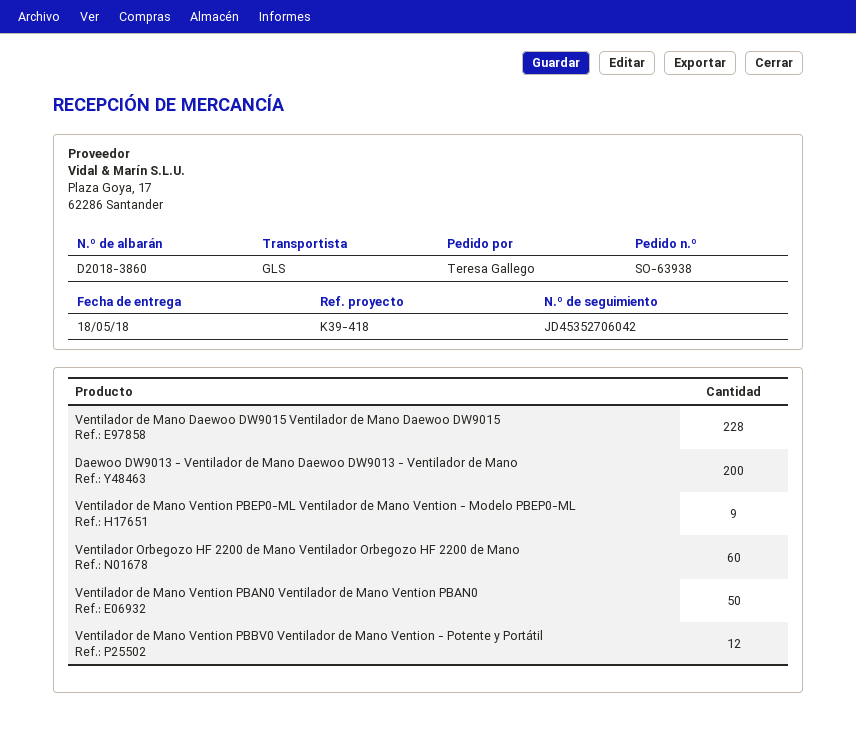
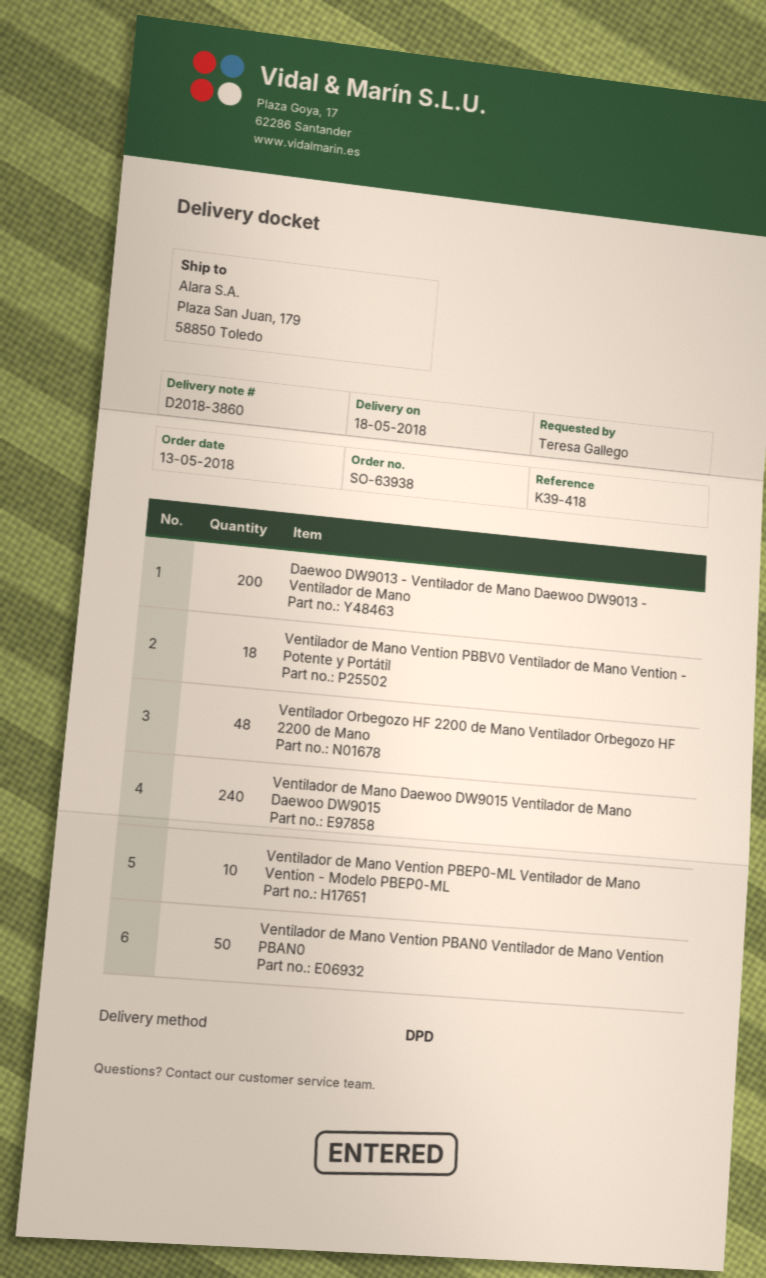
shipping method: GLS -> DPD
Ventilador de Mano Daewoo DW9015 Ventilador de Mano Daewoo DW9015: 228 -> 240
Ventilador de Mano Vention PBEP0-ML Ventilador de Mano Vention - Modelo PBEP0-ML: 9 -> 10
Ventilador Orbegozo HF 2200 de Mano Ventilador Orbegozo HF 2200 de Mano: 60 -> 48
Ventilador de Mano Vention PBBV0 Ventilador de Mano Vention - Potente y Portátil: 12 -> 18

